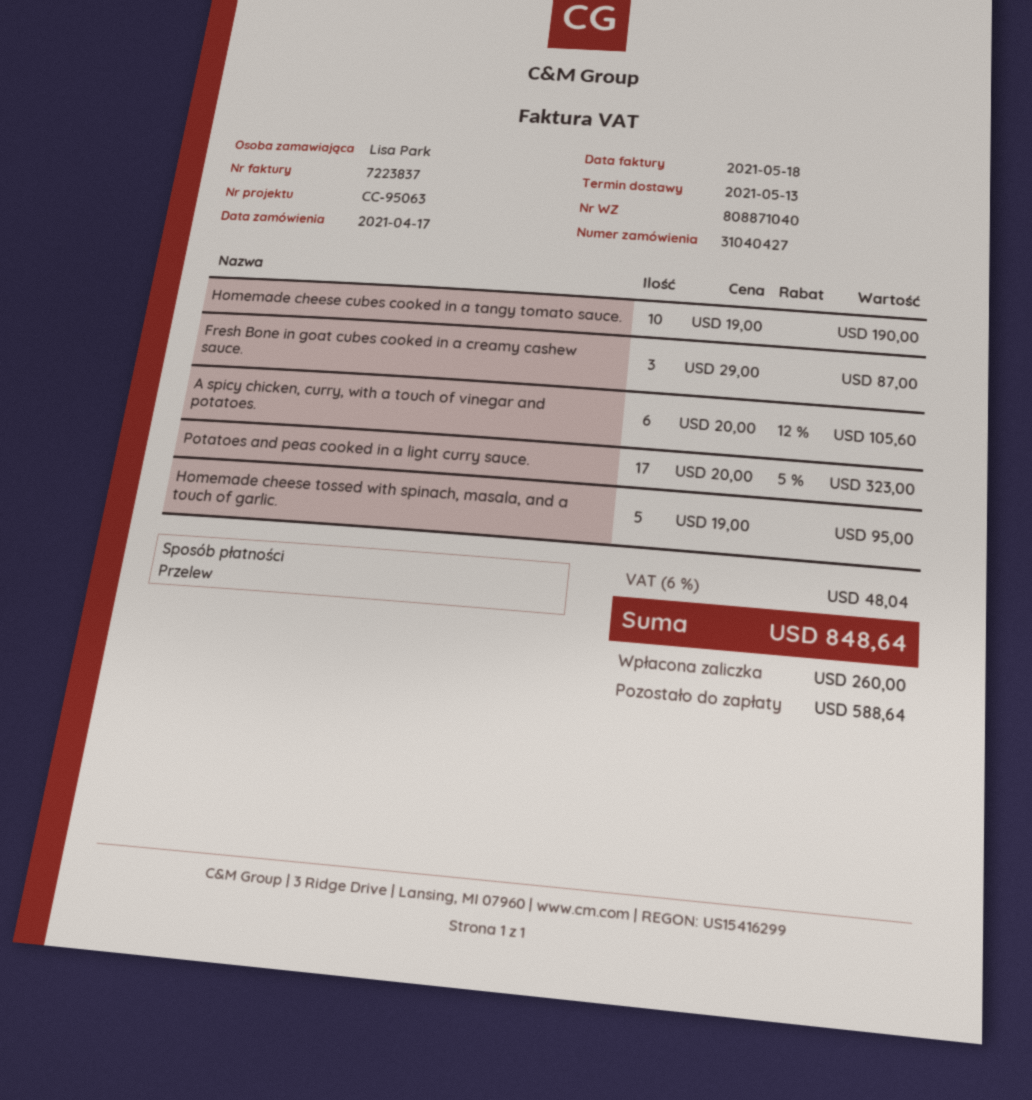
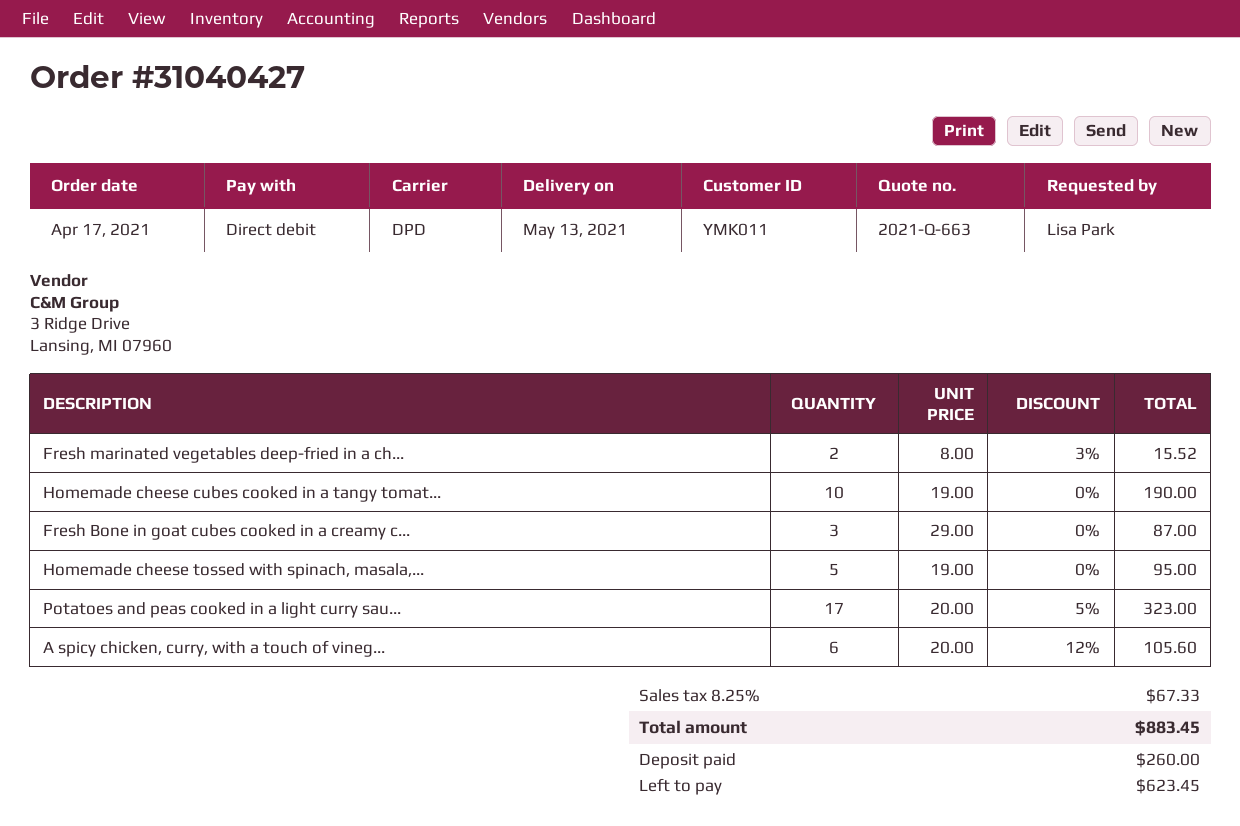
payment method: bank transfer -> direct debit
Fresh marinated vegetables deep-fried in a ch...: none -> 2 x 8.00 - 3% = 15.52
tax: 6% = 48.04 -> 8.25% = 67.33
total: 848.64 -> 883.45
balance: 588.64 -> 623.45

